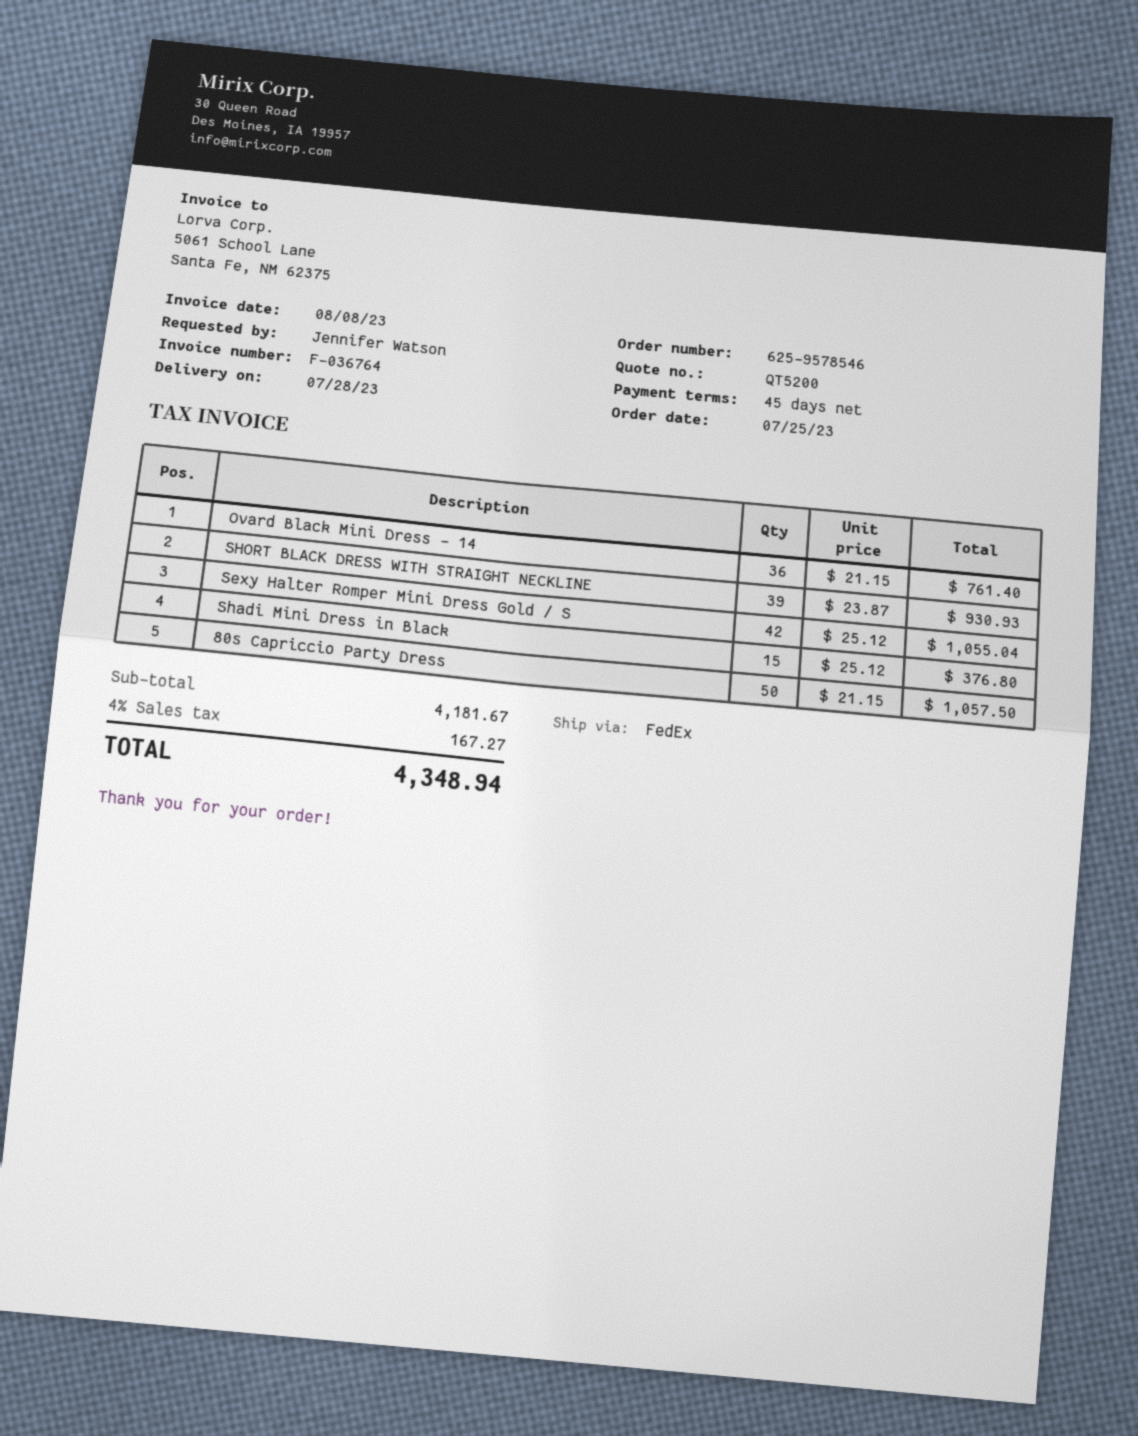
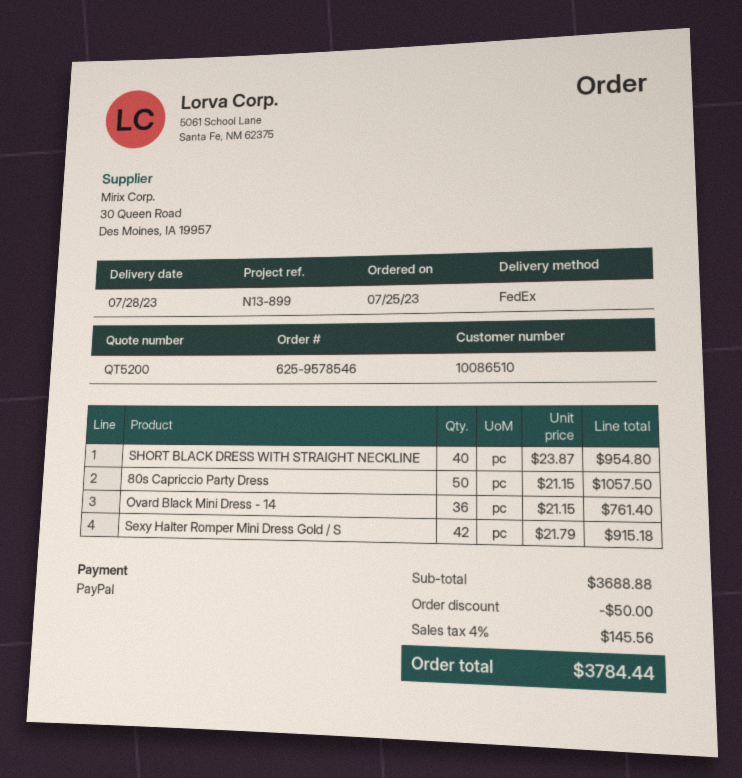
SHORT BLACK DRESS WITH STRAIGHT NECKLINE: 39 x 23.87 = 930.93 -> 40 x 23.87 = 954.80
Sexy Halter Romper Mini Dress Gold / S: 42 x 25.12 = 1055.04 -> 42 x 21.79 = 915.18
Shadi Mini Dress in Black: 15 x 25.12 = 376.80 -> none
subtotal: 4181.67 -> 3688.88
discount: none -> 50.00
tax: 4% = 167.27 -> 4% = 145.56
total: 4348.94 -> 3784.44

